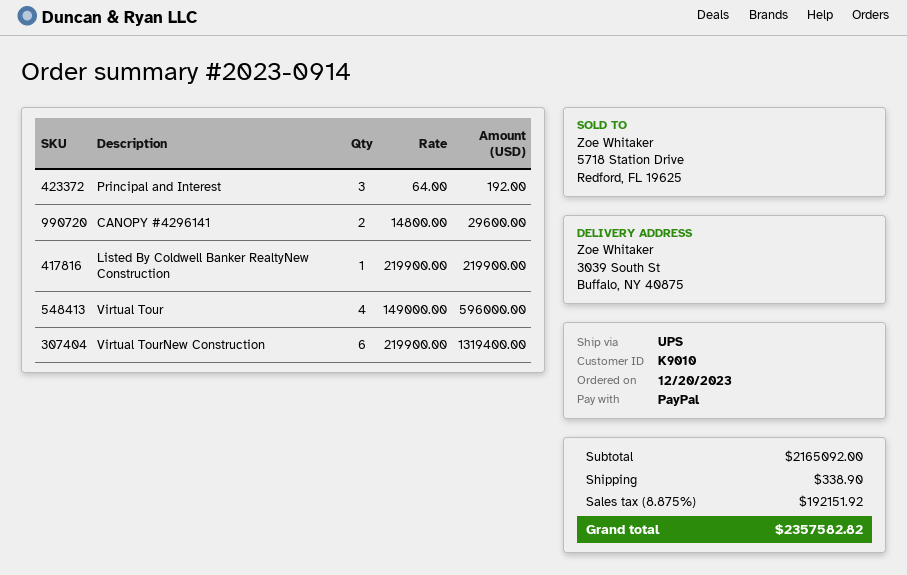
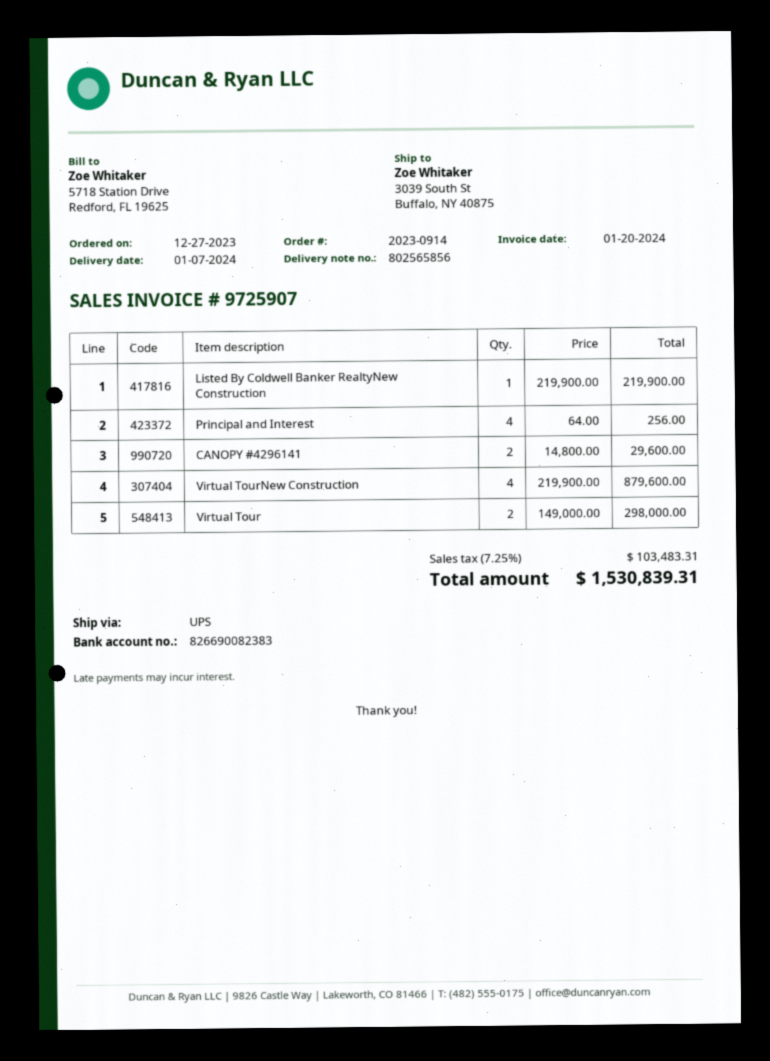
order date: 2023-12-20 -> 2023-12-27
Principal and Interest: 3 x 64.00 = 192.00 -> 4 x 64.00 = 256.00
Virtual Tour: 4 x 149000.00 = 596000.00 -> 2 x 149000.00 = 298000.00
Virtual TourNew Construction: 6 x 219900.00 = 1319400.00 -> 4 x 219900.00 = 879600.00
shipping: 338.90 -> none
tax: 8.875% = 192151.92 -> 7.25% = 103483.31
total: 2357582.82 -> 1530839.31

